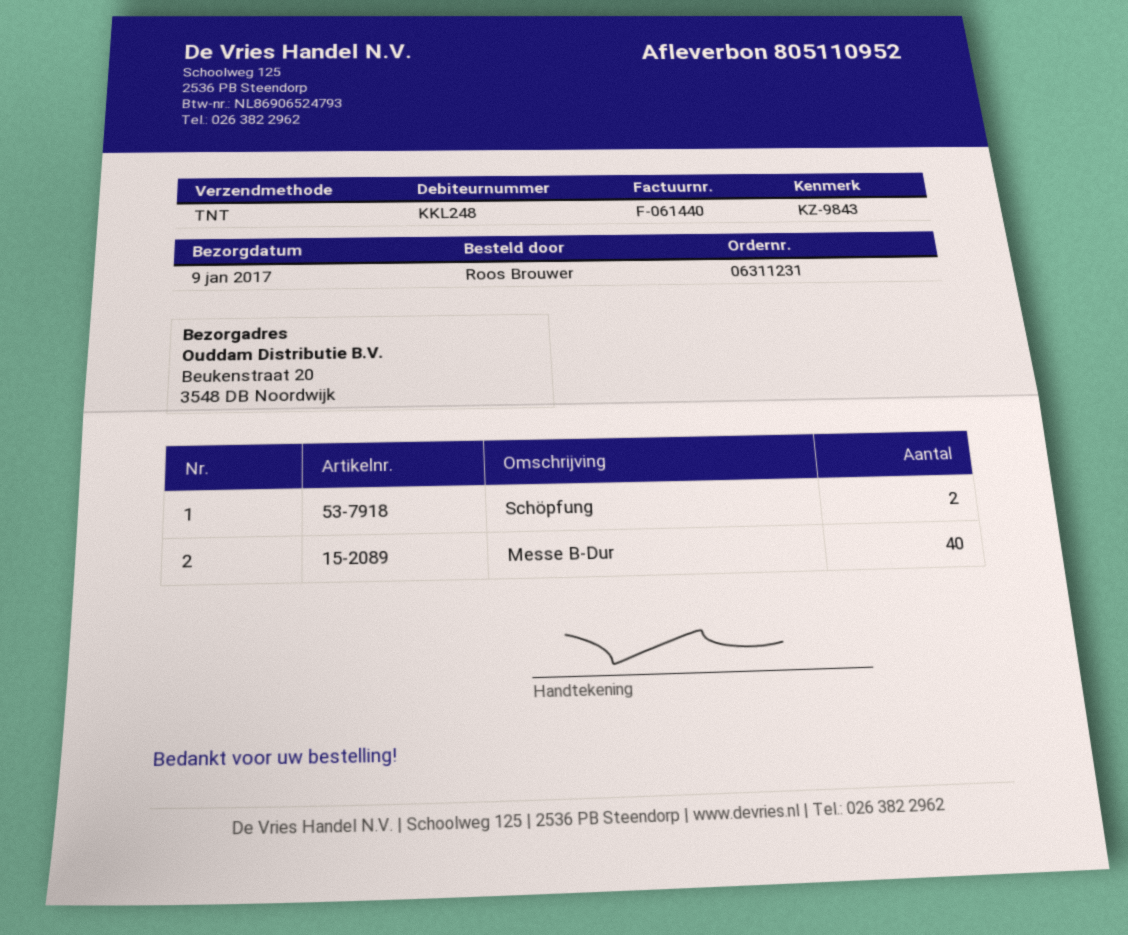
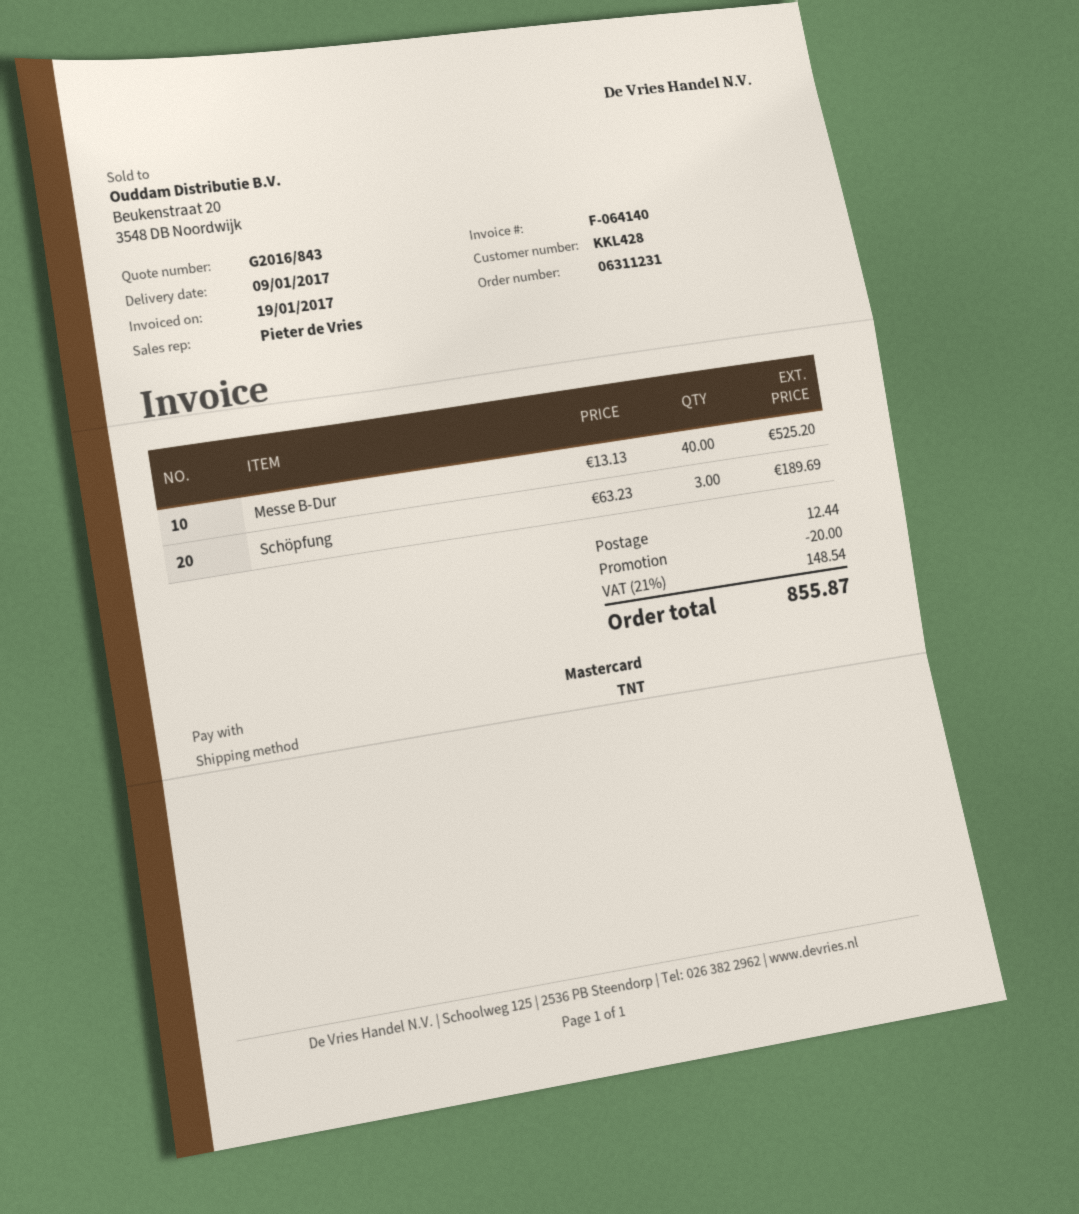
invoice number: F-061440 -> F-064140
customer number: KKL248 -> KKL428
Schöpfung: 2 -> 3

